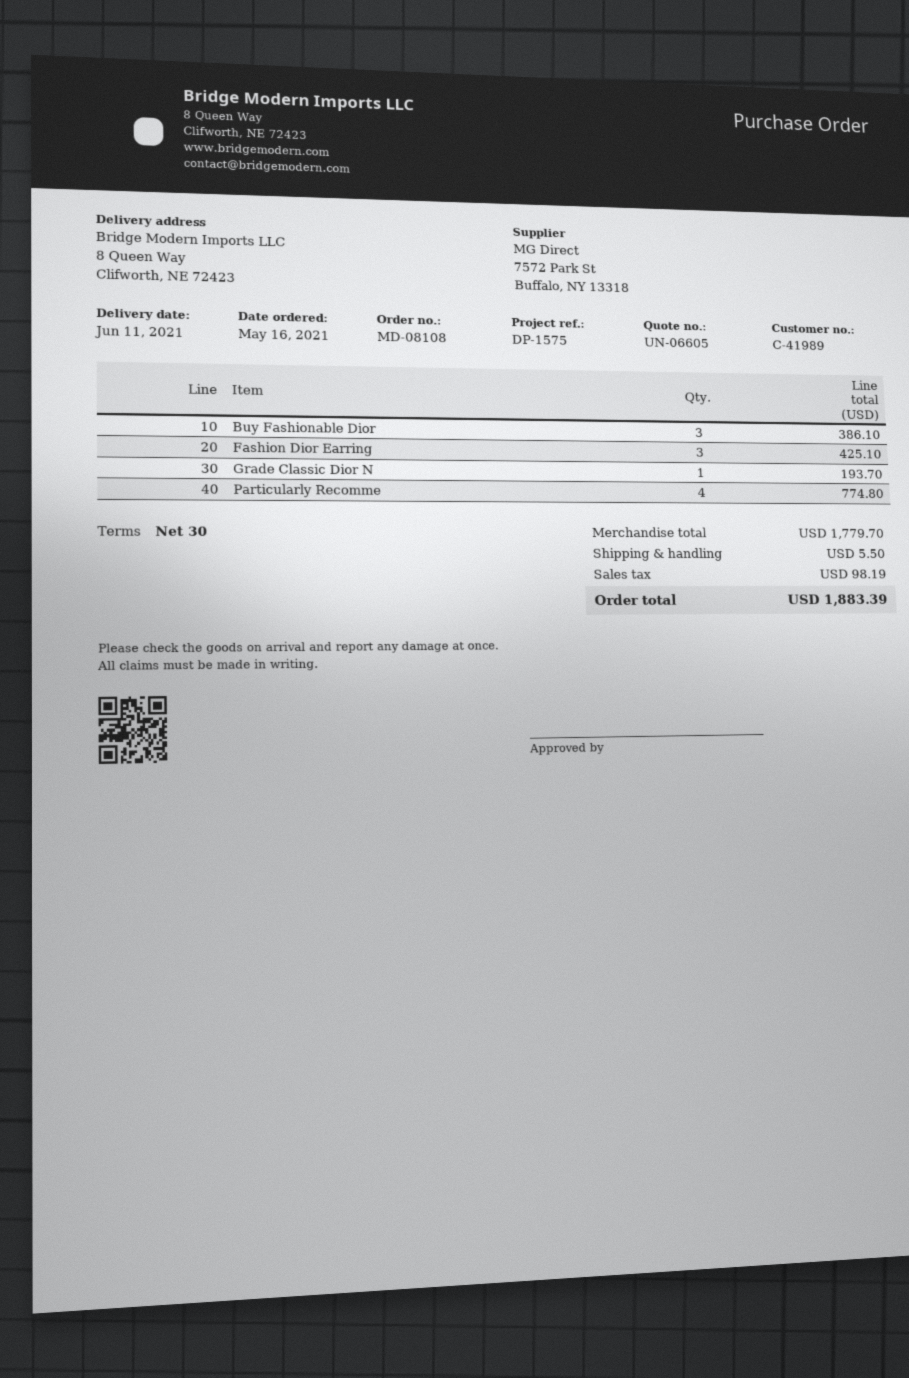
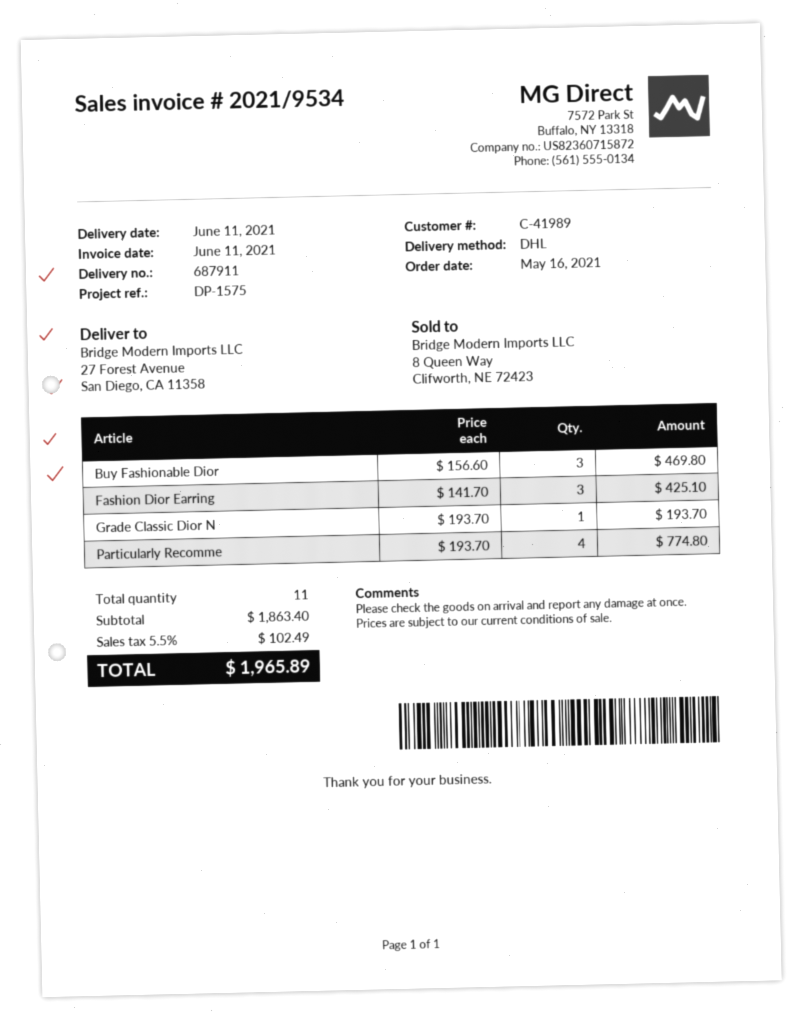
ship to: 8 Queen Way, Clifworth, NE 72423 -> 27 Forest Avenue, San Diego, CA 11358
Buy Fashionable Dior: 3 for 386.10 -> 3 for 469.80
subtotal: 1779.70 -> 1863.40
shipping: 5.50 -> none
tax: 98.19 -> 102.49
total: 1883.39 -> 1965.89

